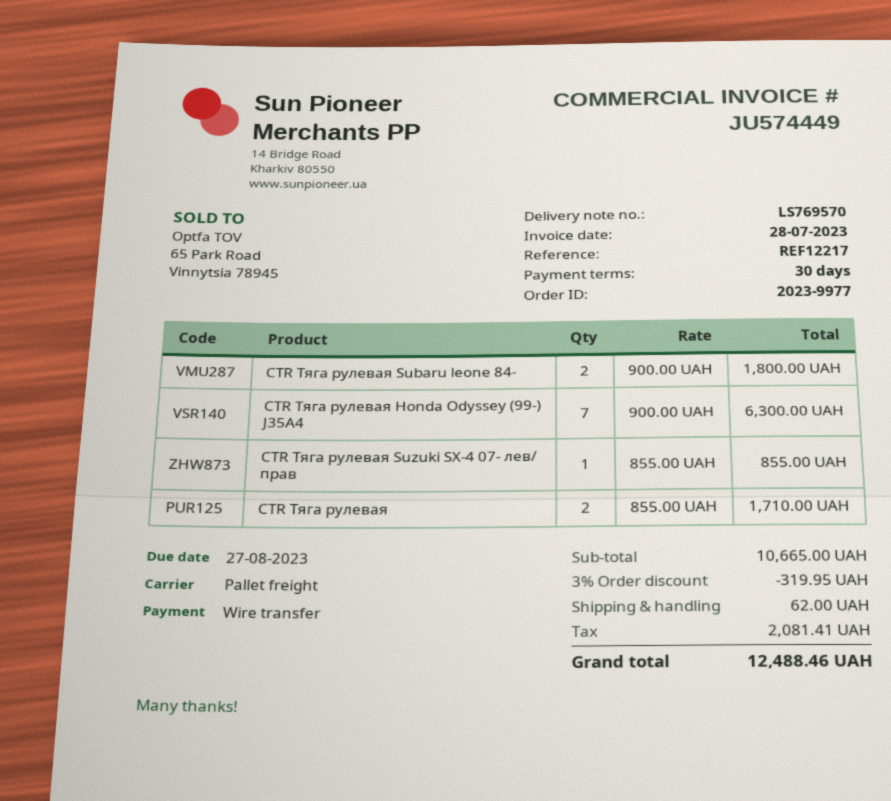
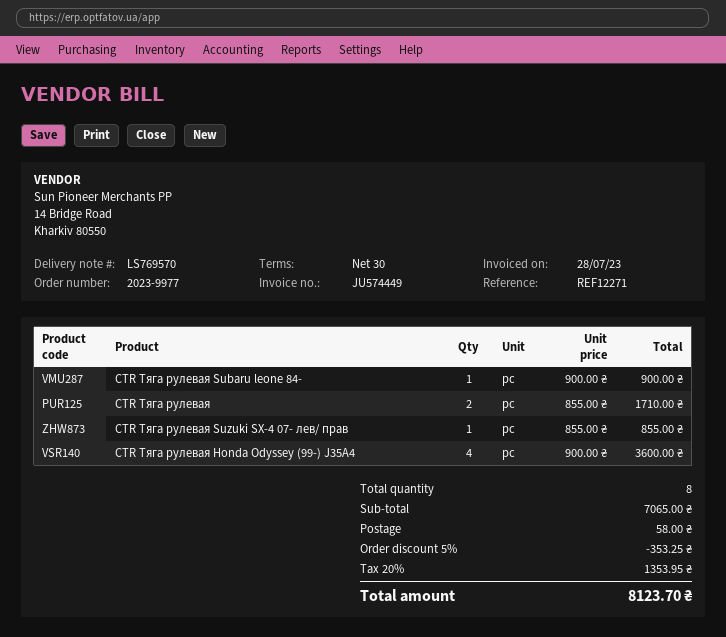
reference: REF12217 -> REF12271
CTR Тяга рулевая Subaru leone 84-: 2 x 900.00 = 1800.00 -> 1 x 900.00 = 900.00
CTR Тяга рулевая Honda Odyssey (99-) J35A4: 7 x 900.00 = 6300.00 -> 4 x 900.00 = 3600.00
subtotal: 10665.00 -> 7065.00
discount: 3% = 319.95 -> 5% = 353.25
shipping: 62.00 -> 58.00
tax: 2081.41 -> 1353.95
total: 12488.46 -> 8123.70

